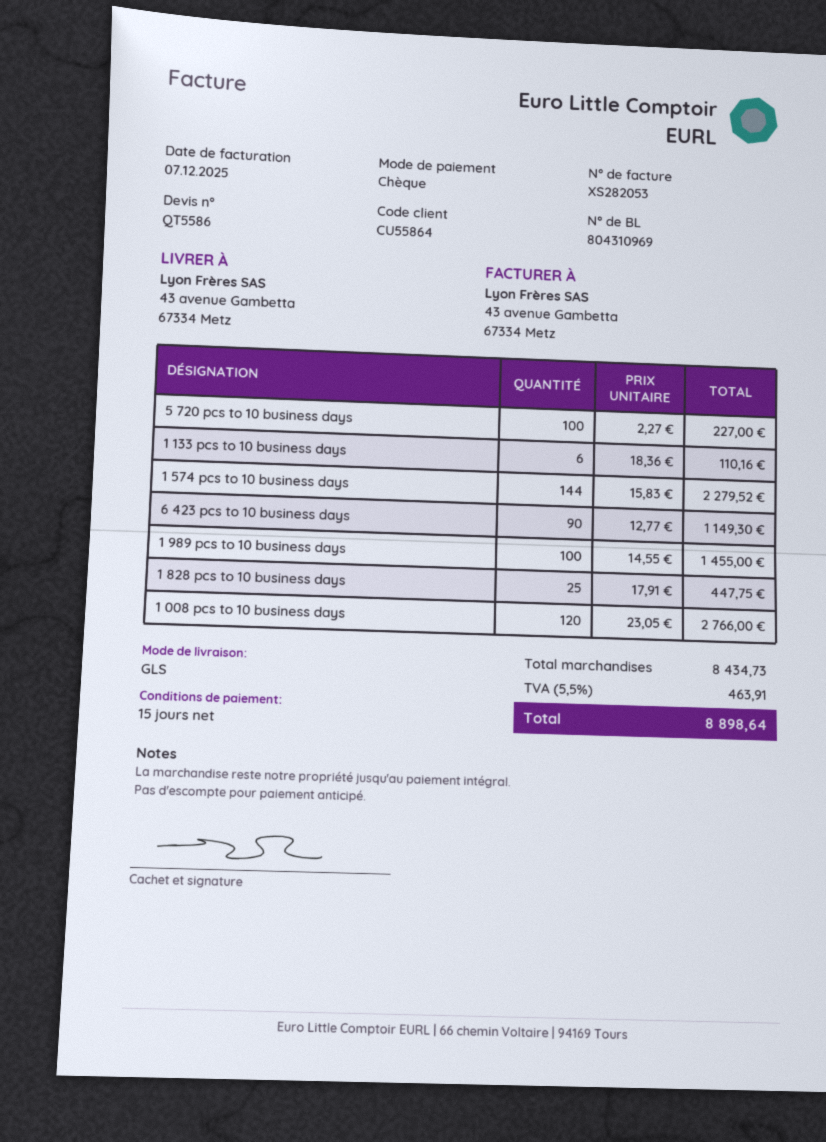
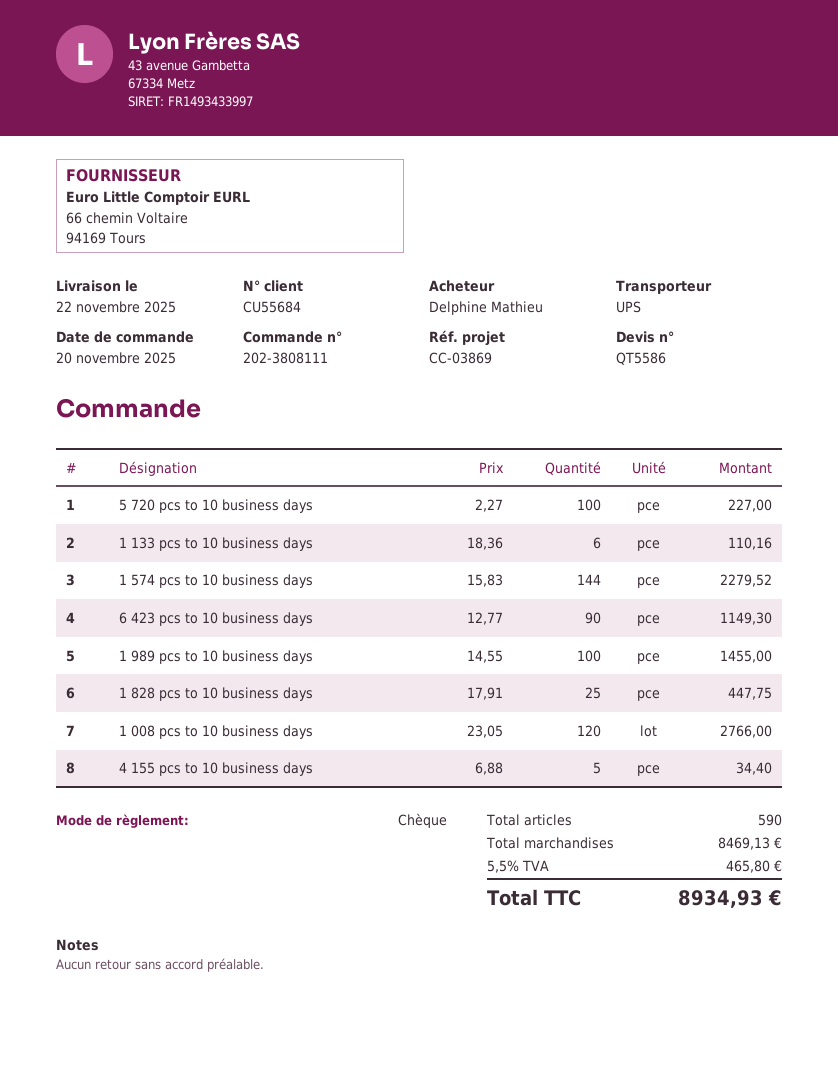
customer number: CU55864 -> CU55684
shipping method: GLS -> UPS
4 155 pcs to 10 business days: none -> 5 x 6.88 = 34.40
subtotal: 8434.73 -> 8469.13
tax: 5.5% = 463.91 -> 5.5% = 465.80
total: 8898.64 -> 8934.93

